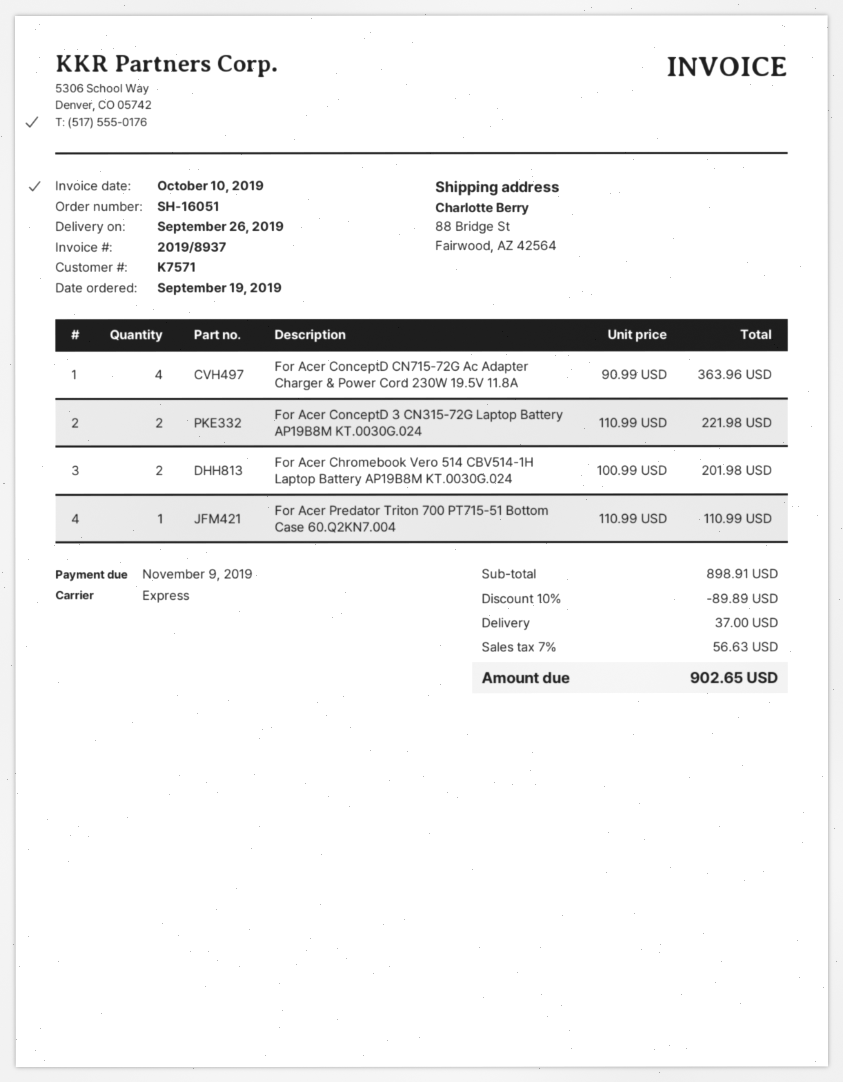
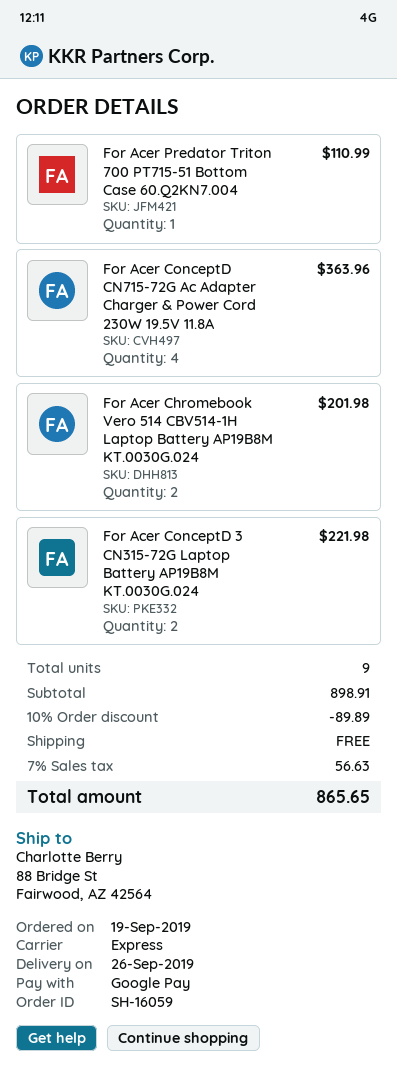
order number: SH-16051 -> SH-16059
shipping: 37.00 -> 0.00
total: 902.65 -> 865.65

